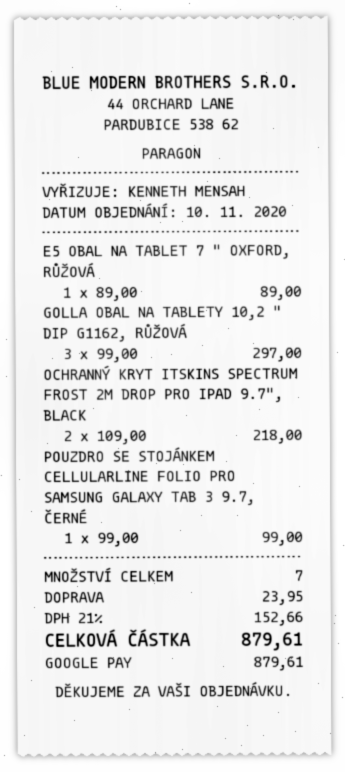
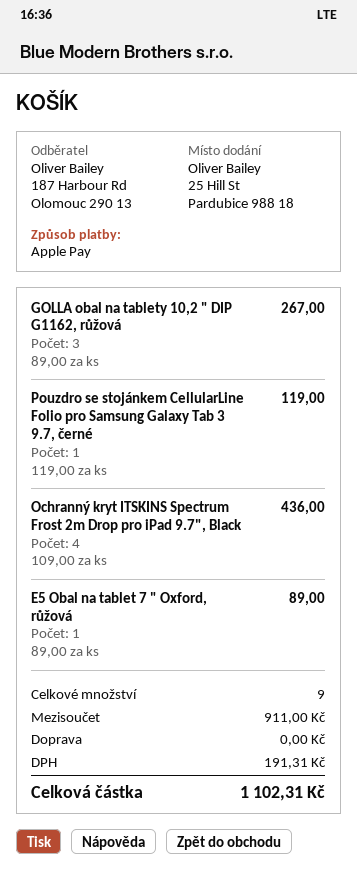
payment method: Google Pay -> Apple Pay
GOLLA OBAL NA TABLETY 10,2 " DIP G1162, RŮŽOVÁ: 3 x 99.00 = 297.00 -> 3 x 89.00 = 267.00
OCHRANNÝ KRYT ITSKINS SPECTRUM FROST 2M DROP PRO IPAD 9.7", BLACK: 2 x 109.00 = 218.00 -> 4 x 109.00 = 436.00
POUZDRO SE STOJÁNKEM CELLULARLINE FOLIO PRO SAMSUNG GALAXY TAB 3 9.7, ČERNÉ: 1 x 99.00 = 99.00 -> 1 x 119.00 = 119.00
total quantity: 7 -> 9
shipping: 23.95 -> 0.00
tax: 152.66 -> 191.31
total: 879.61 -> 1102.31

